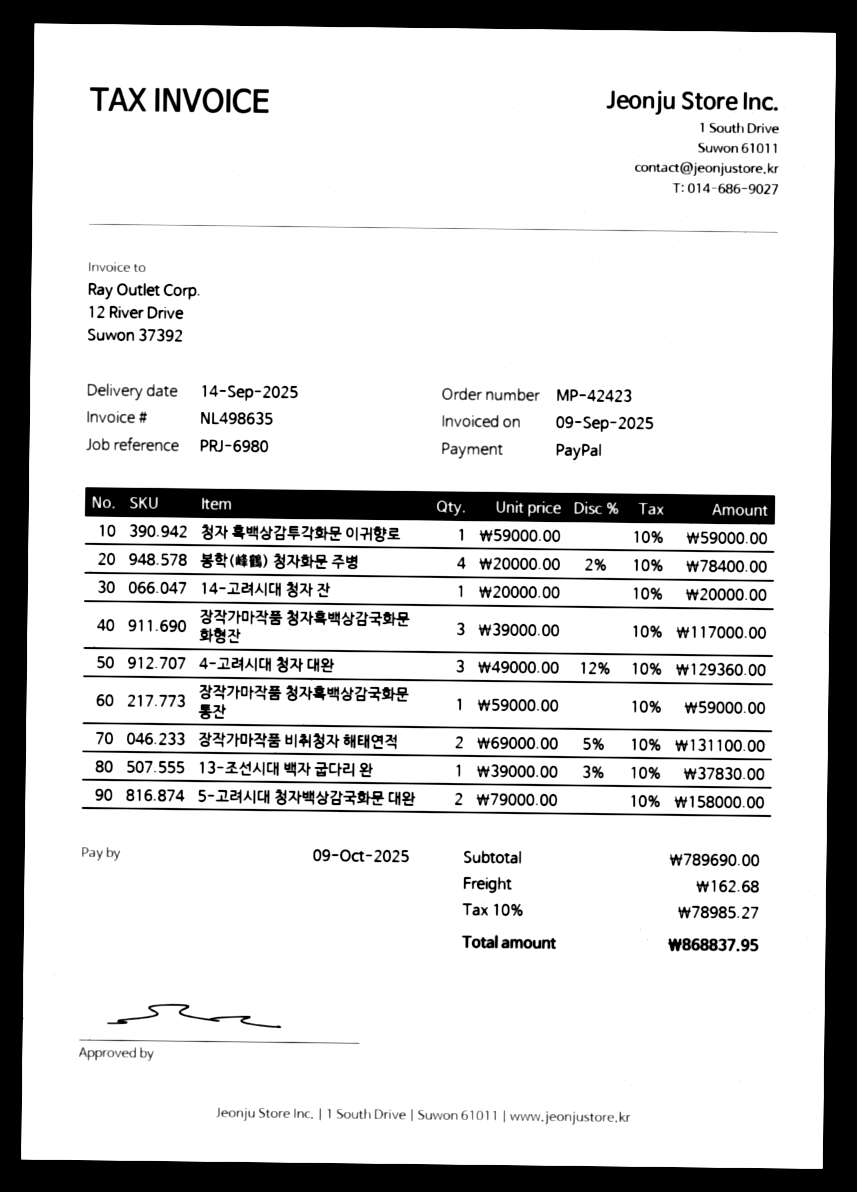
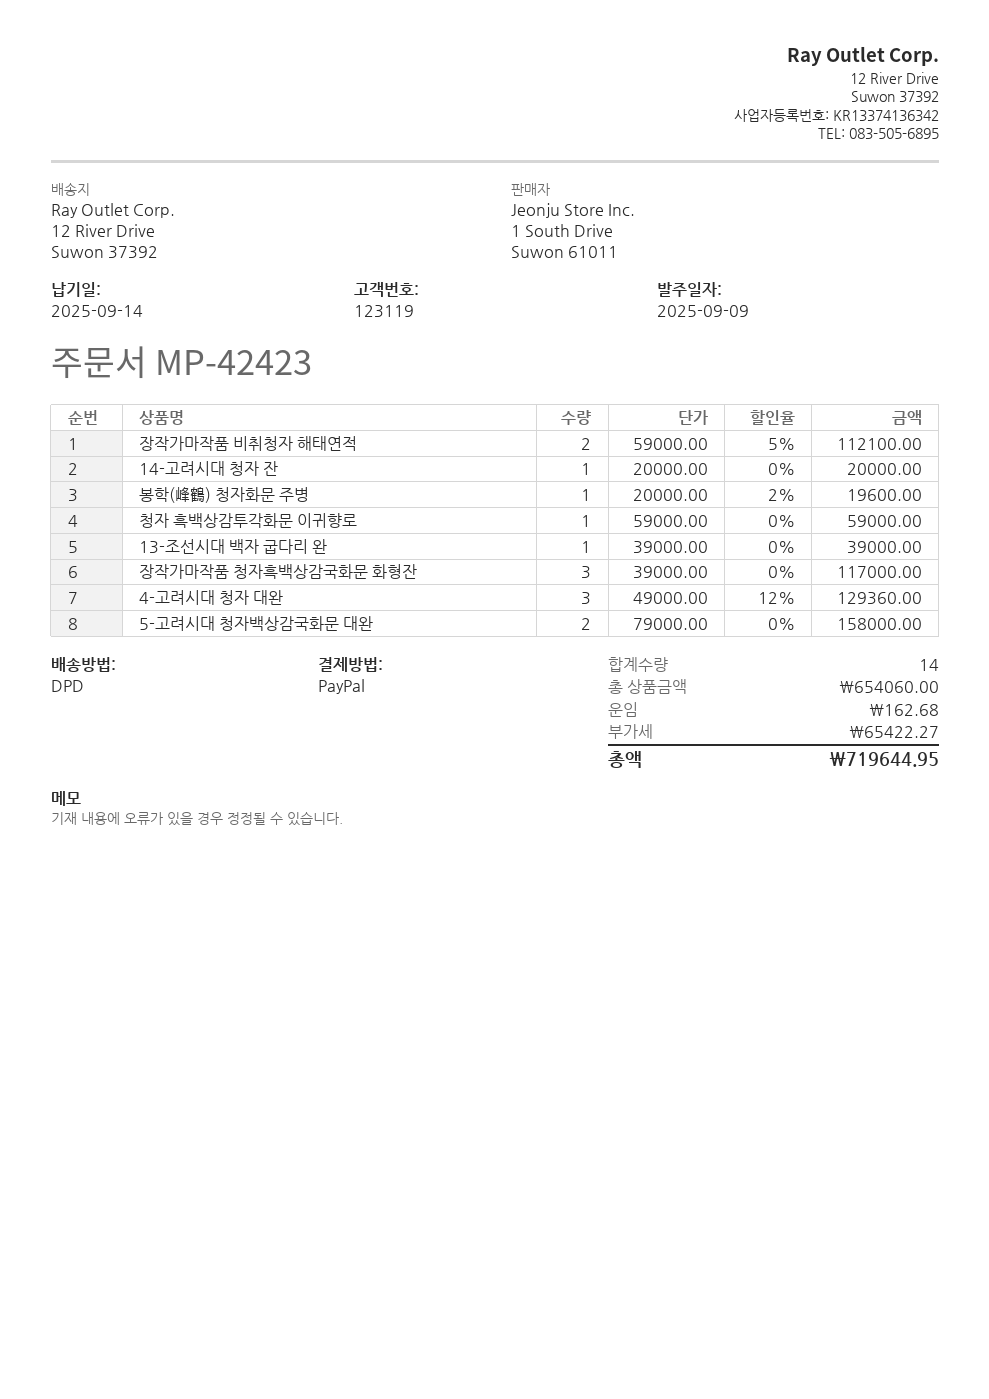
봉학(峰鶴) 청자화문 주병: 4 x 20000.00 - 2% = 78400.00 -> 1 x 20000.00 - 2% = 19600.00
장작가마작품 청자흑백상감국화문 통잔: 1 x 59000.00 = 59000.00 -> none
장작가마작품 비취청자 해태연적: 2 x 69000.00 - 5% = 131100.00 -> 2 x 59000.00 - 5% = 112100.00
13-조선시대 백자 굽다리 완: 1 x 39000.00 - 3% = 37830.00 -> 1 x 39000.00 = 39000.00
subtotal: 789690.00 -> 654060.00
tax: 78985.27 -> 65422.27
total: 868837.95 -> 719644.95

